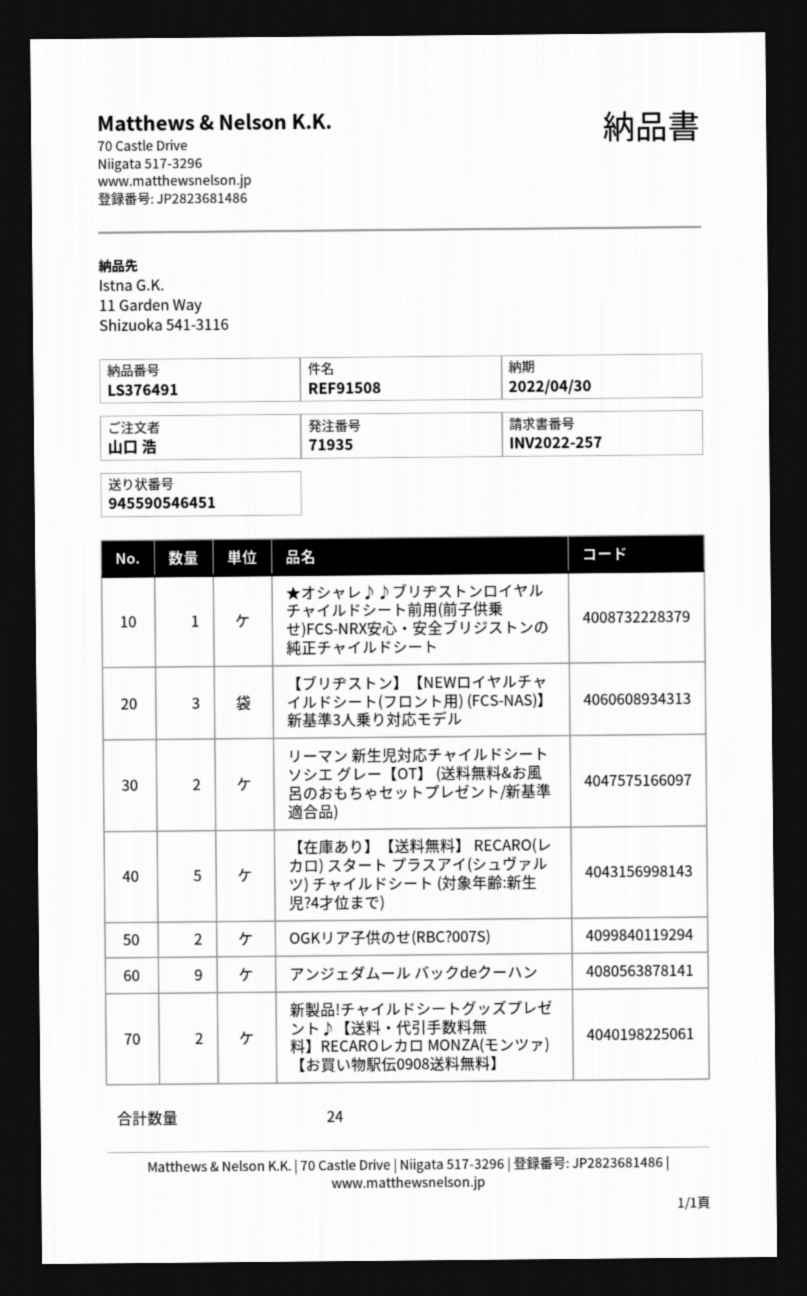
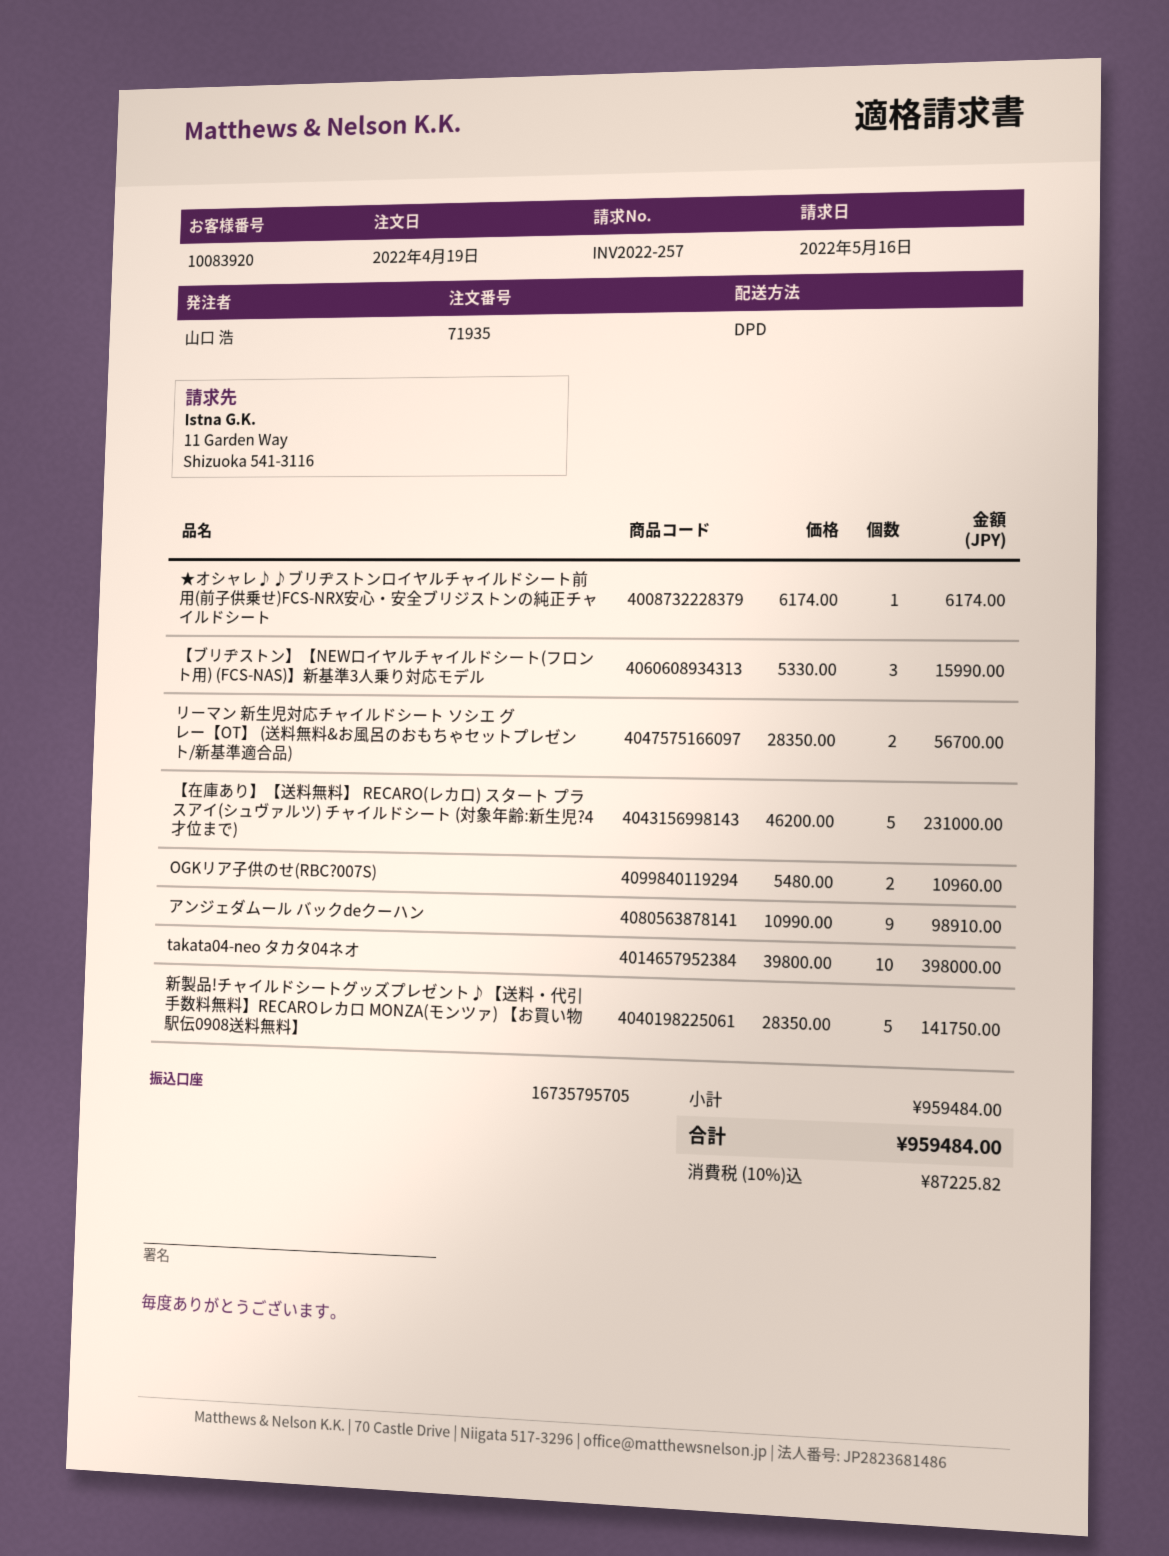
新製品!チャイルドシートグッズプレゼント♪【送料・代引手数料無料】RECAROレカロ MONZA(モンツァ) 【お買い物駅伝0908送料無料】: 2 -> 5
takata04-neo タカタ04ネオ: none -> 10

